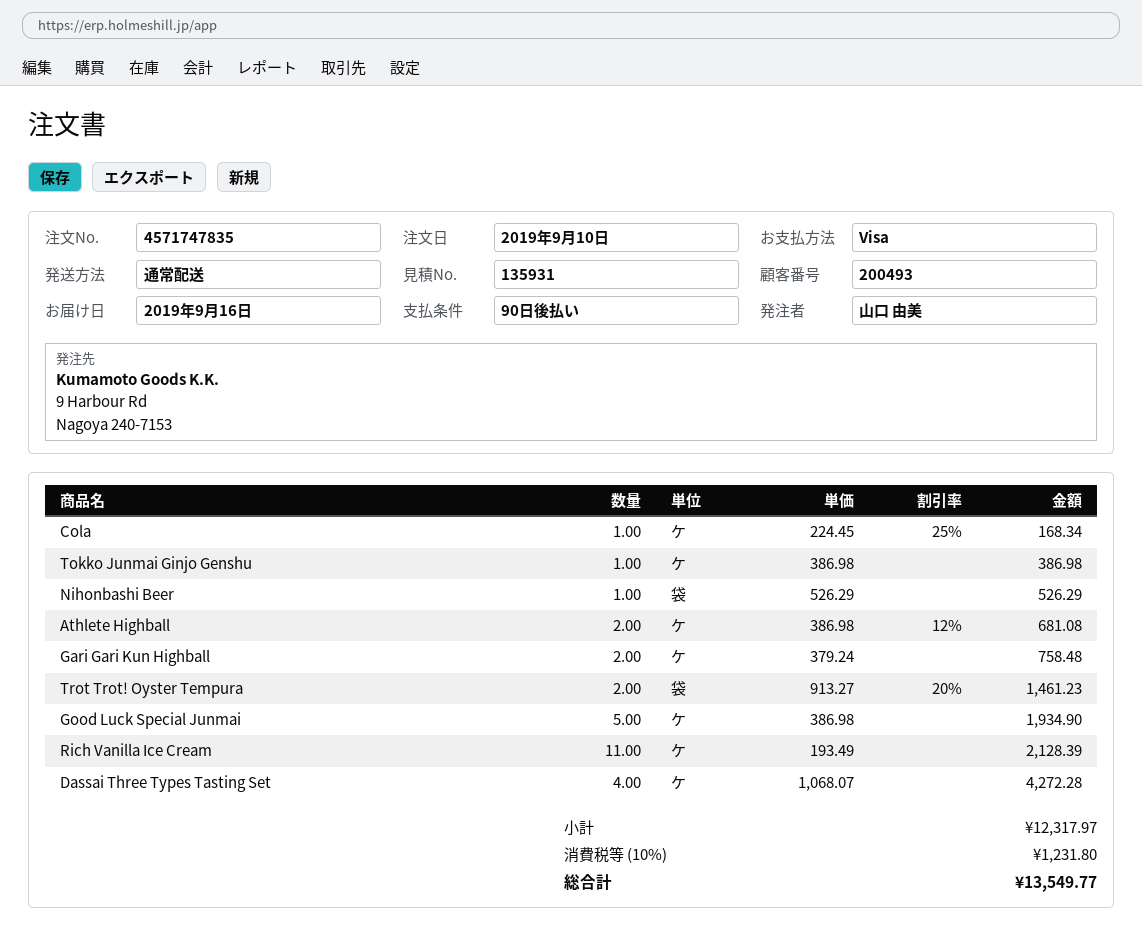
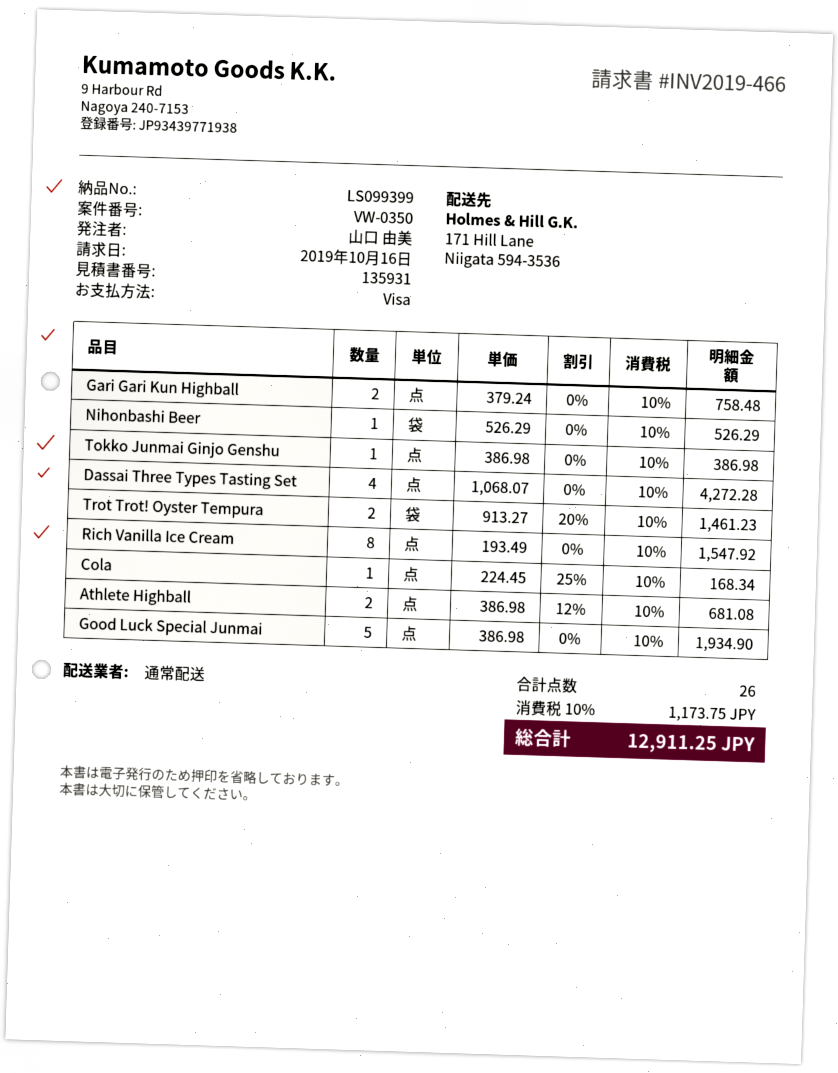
Rich Vanilla Ice Cream: 11 x 193.49 = 2128.39 -> 8 x 193.49 = 1547.92
tax: 10% = 1231.80 -> 10% = 1173.75
total: 13549.77 -> 12911.25

